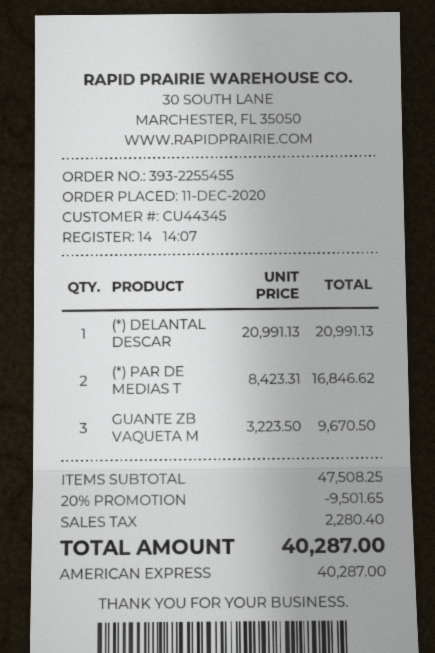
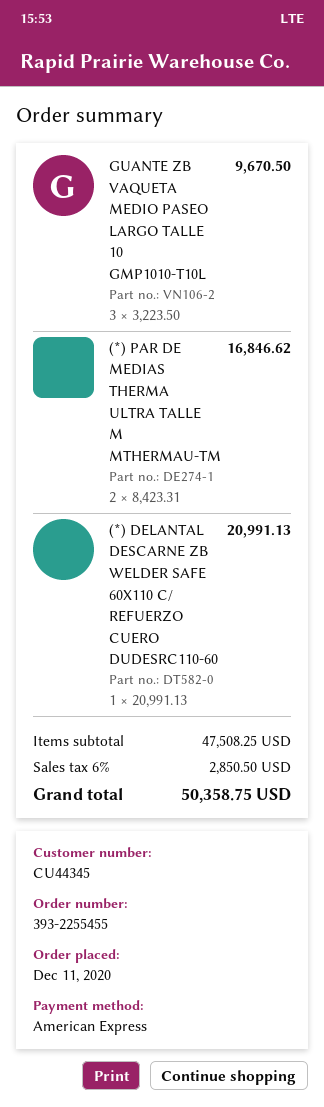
discount: 20% = 9501.65 -> none
tax: 2280.40 -> 2850.50
total: 40287.00 -> 50358.75

